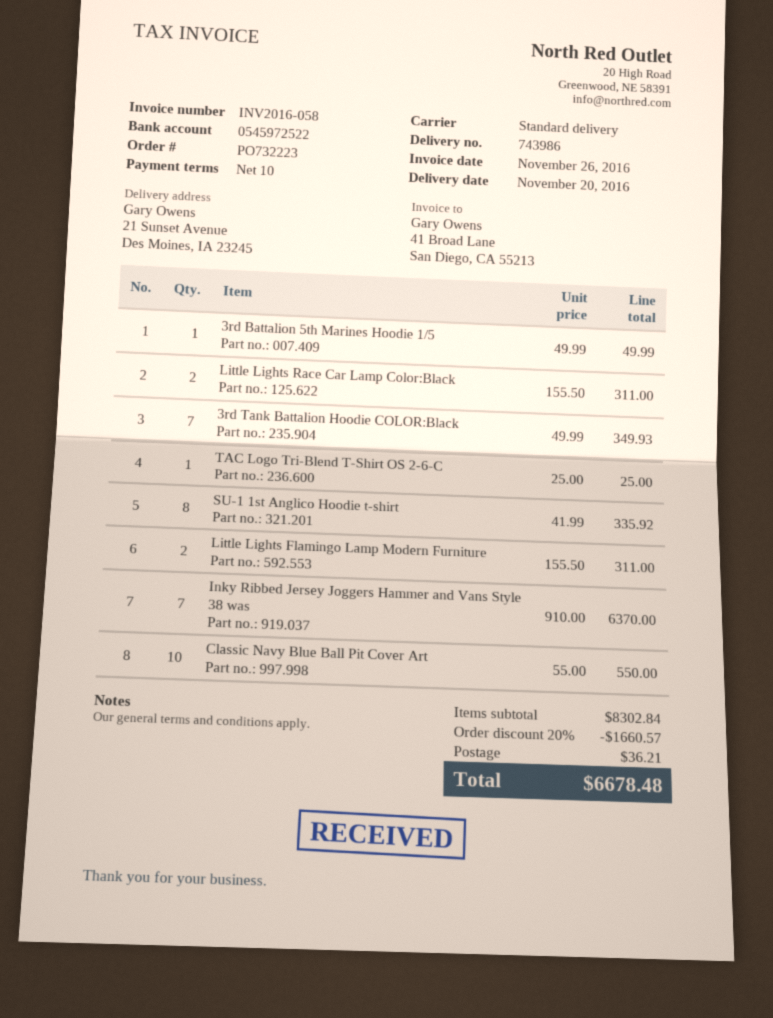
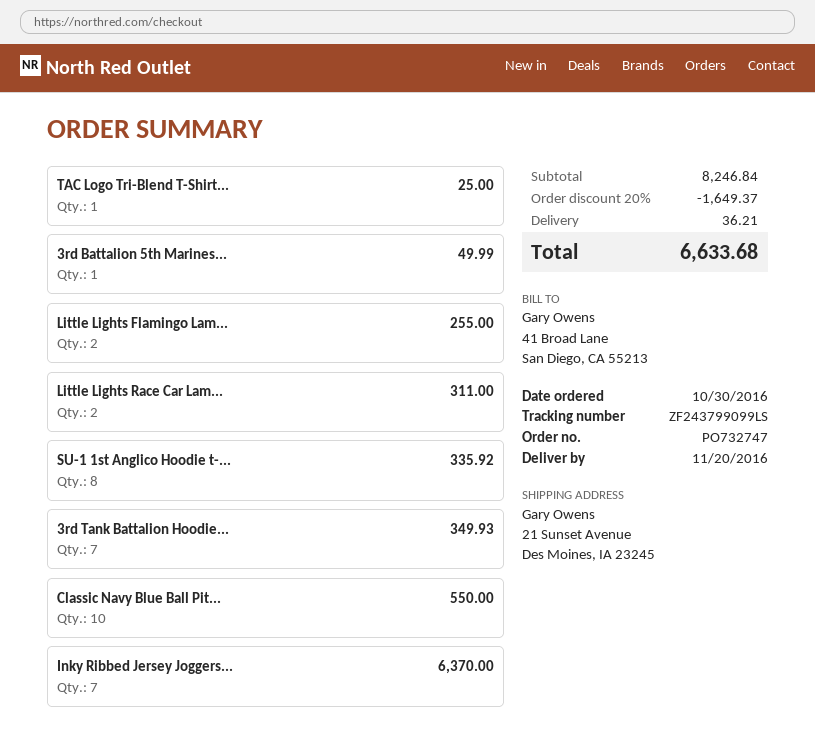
order number: PO732223 -> PO732747
Little Lights Flamingo Lamp Modern Furniture: 2 for 311.00 -> 2 for 255.00
subtotal: 8302.84 -> 8246.84
discount: 20% = 1660.57 -> 20% = 1649.37
total: 6678.48 -> 6633.68

